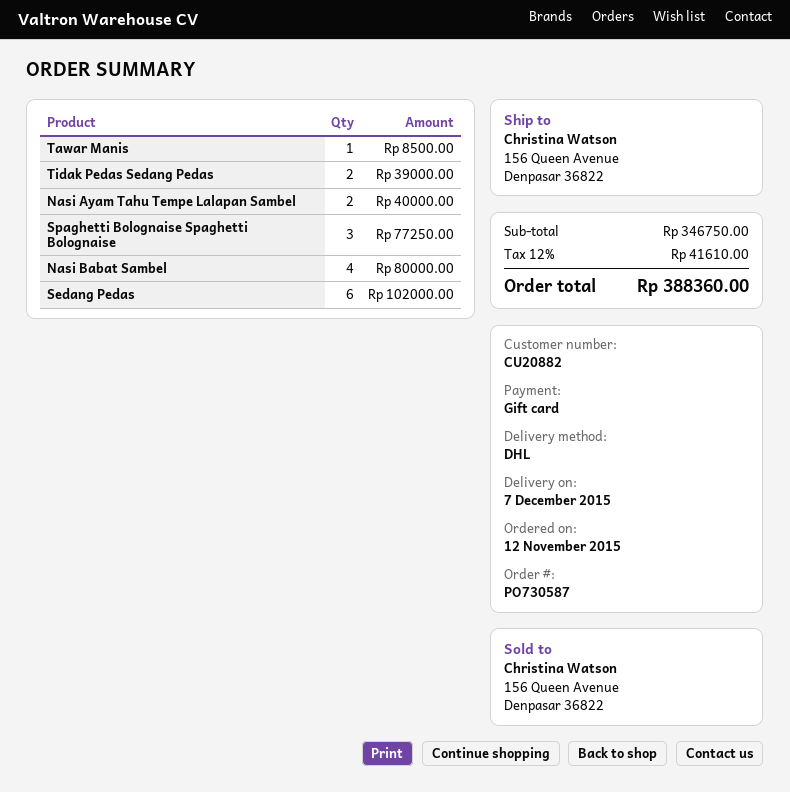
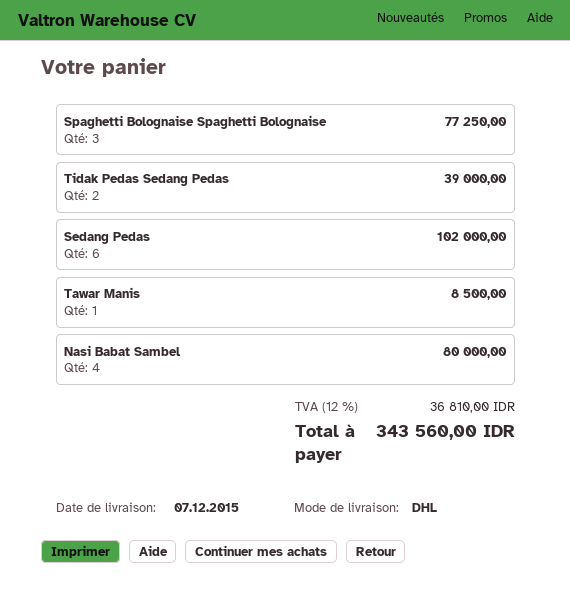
Nasi Ayam Tahu Tempe Lalapan Sambel: 2 for 40000.00 -> none
tax: 12% = 41610.00 -> 12% = 36810.00
total: 388360.00 -> 343560.00

